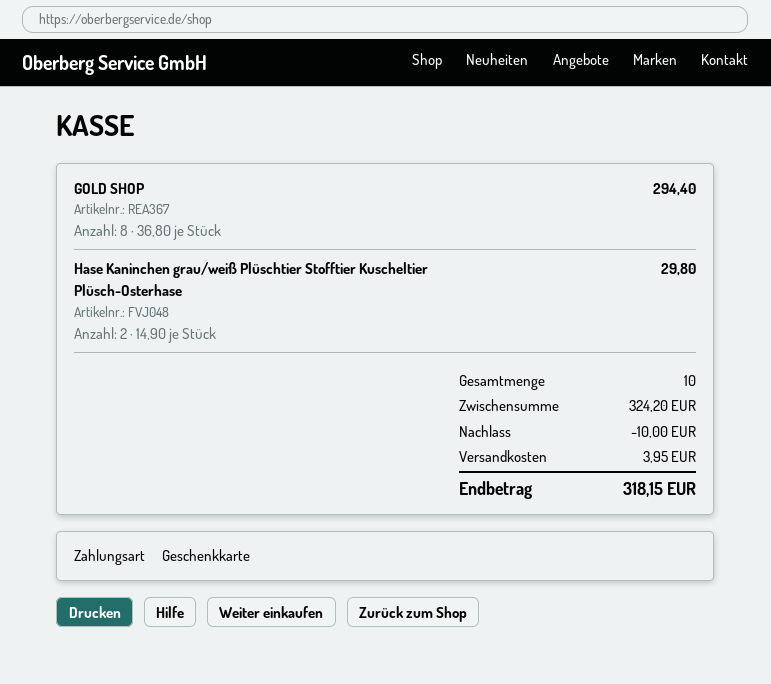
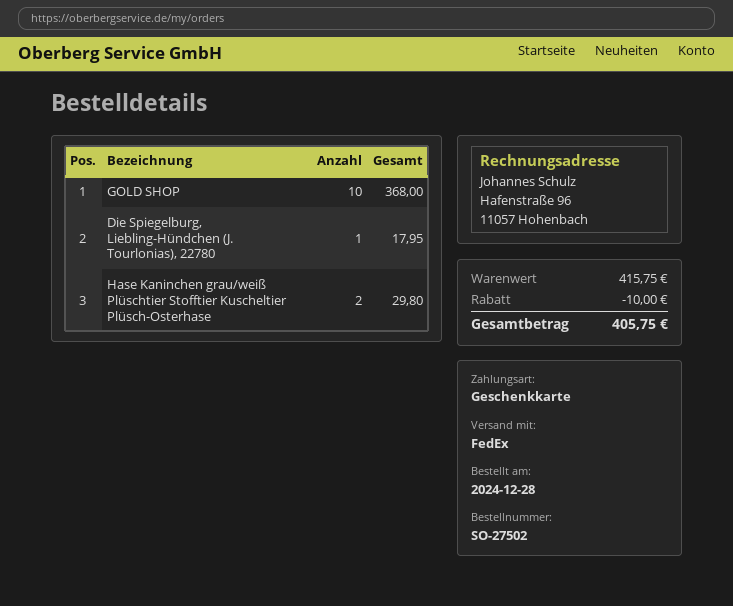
GOLD SHOP: 8 for 294.40 -> 10 for 368.00
Die Spiegelburg, Liebling-Hündchen (J. Tourlonias), 22780: none -> 1 for 17.95
subtotal: 324.20 -> 415.75
shipping: 3.95 -> none
total: 318.15 -> 405.75

